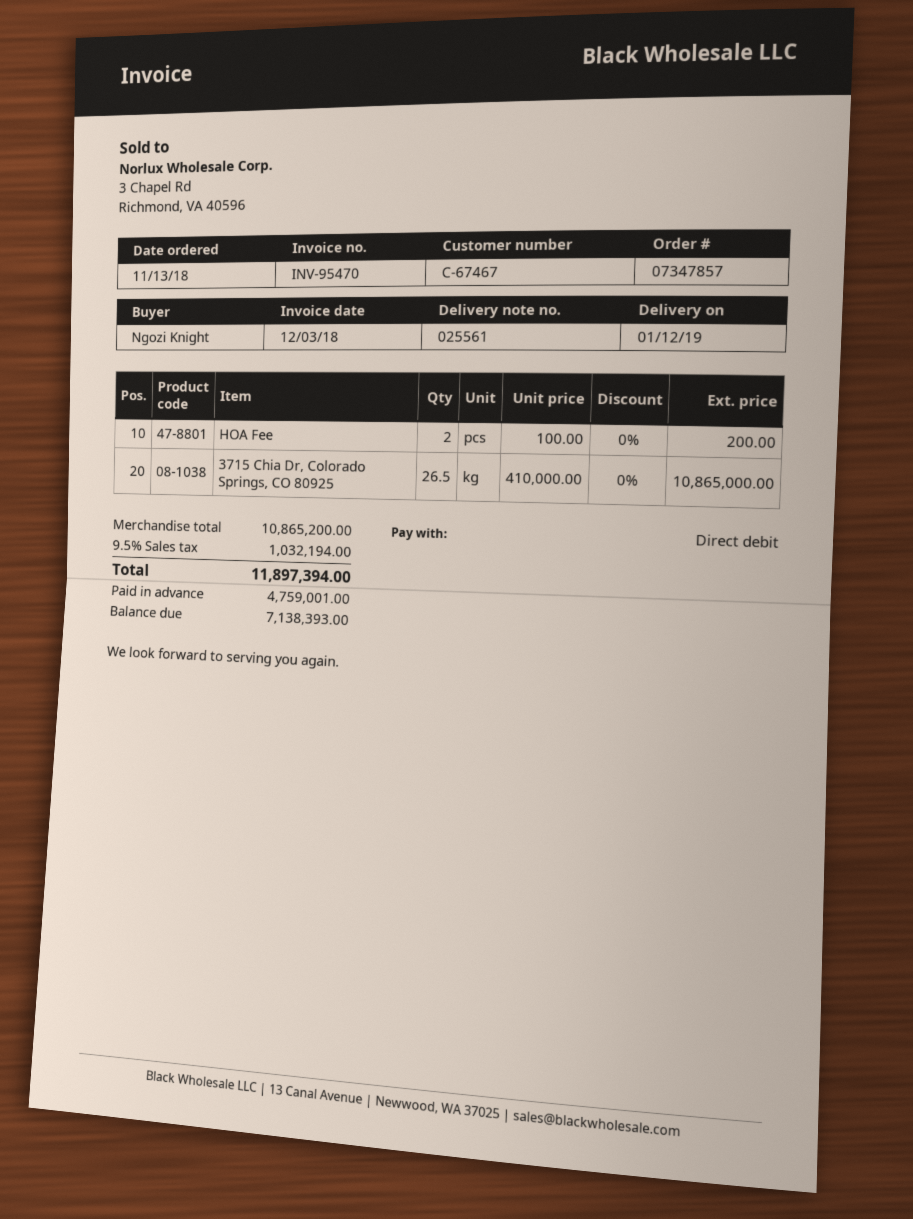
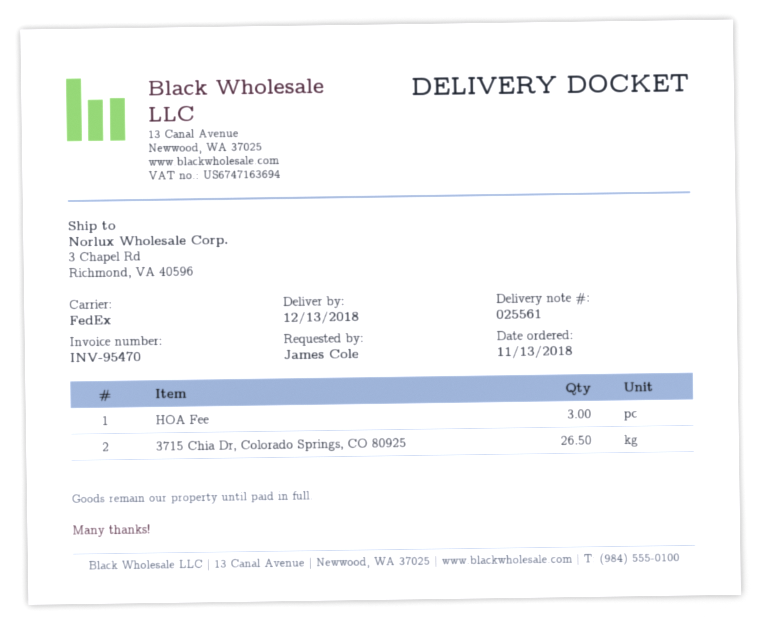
delivery date: 2019-01-12 -> 2018-12-13
ordered by: Ngozi Knight -> James Cole
HOA Fee: 2 -> 3

